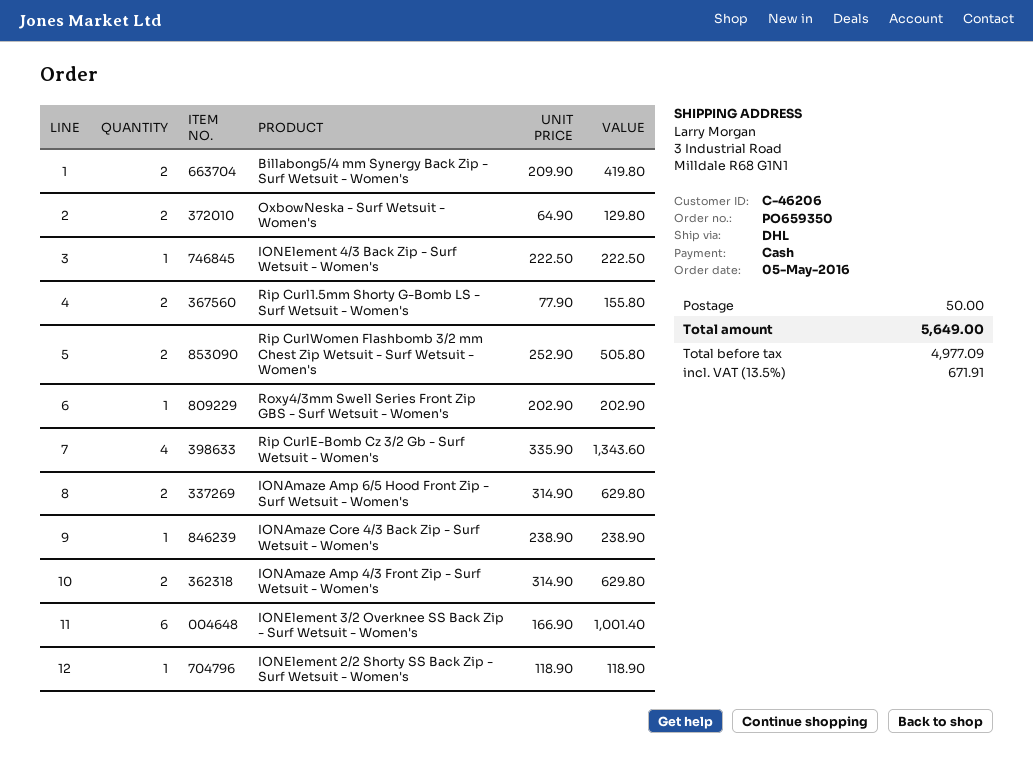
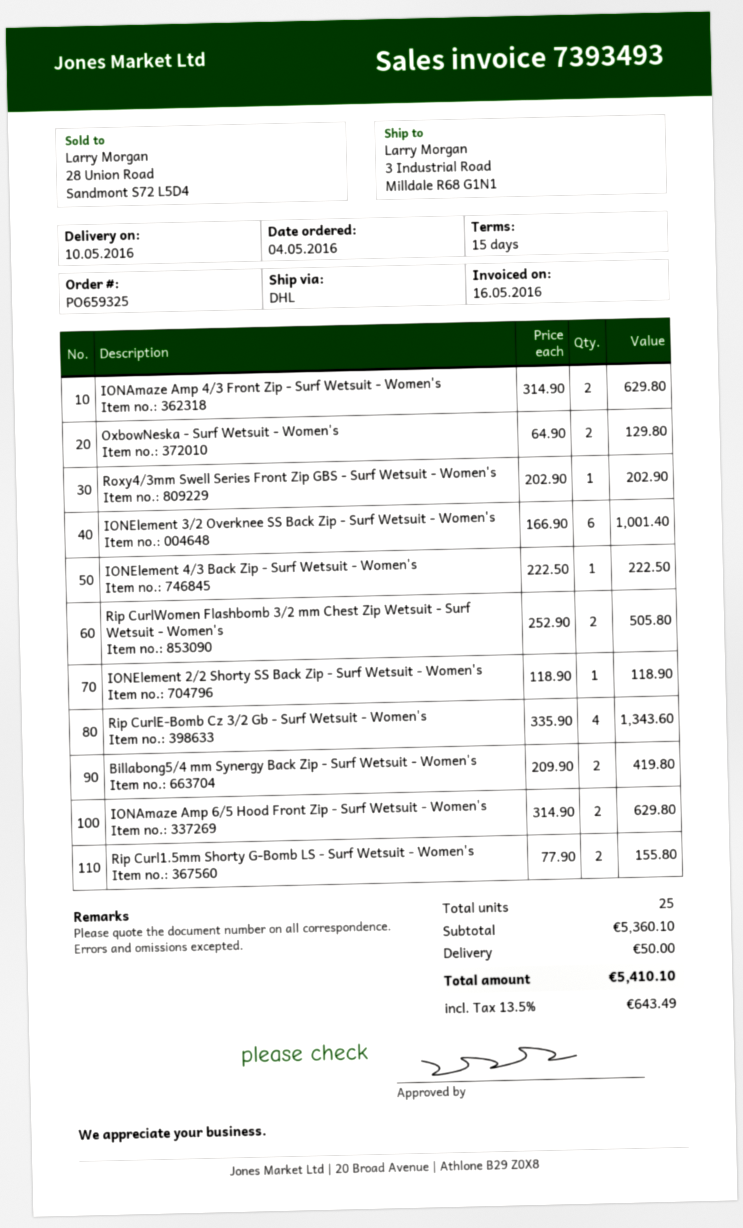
order number: PO659350 -> PO659325
order date: 2016-05-05 -> 2016-05-04
IONAmaze Core 4/3 Back Zip - Surf Wetsuit - Women's: 1 x 238.90 = 238.90 -> none
tax: 13.5% = 671.91 -> 13.5% = 643.49
total: 5649.00 -> 5410.10

